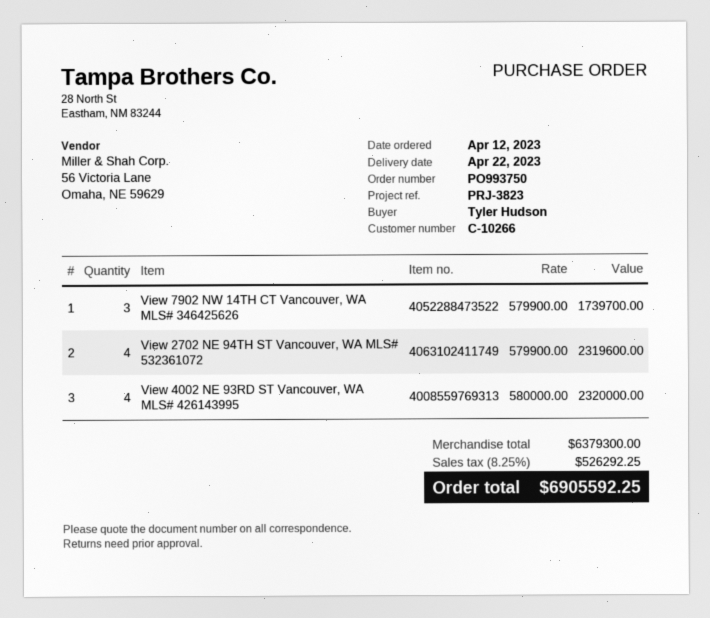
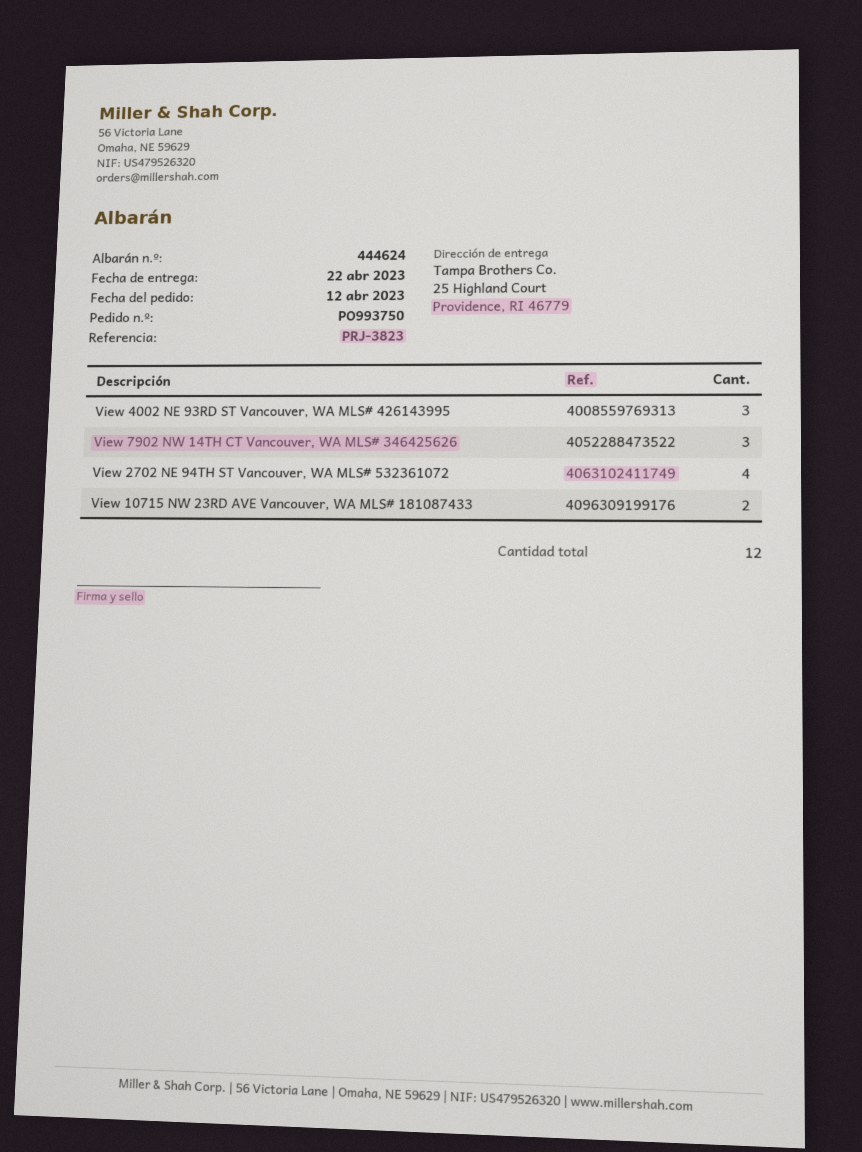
View 4002 NE 93RD ST Vancouver, WA MLS# 426143995: 4 -> 3
View 10715 NW 23RD AVE Vancouver, WA MLS# 181087433: none -> 2

